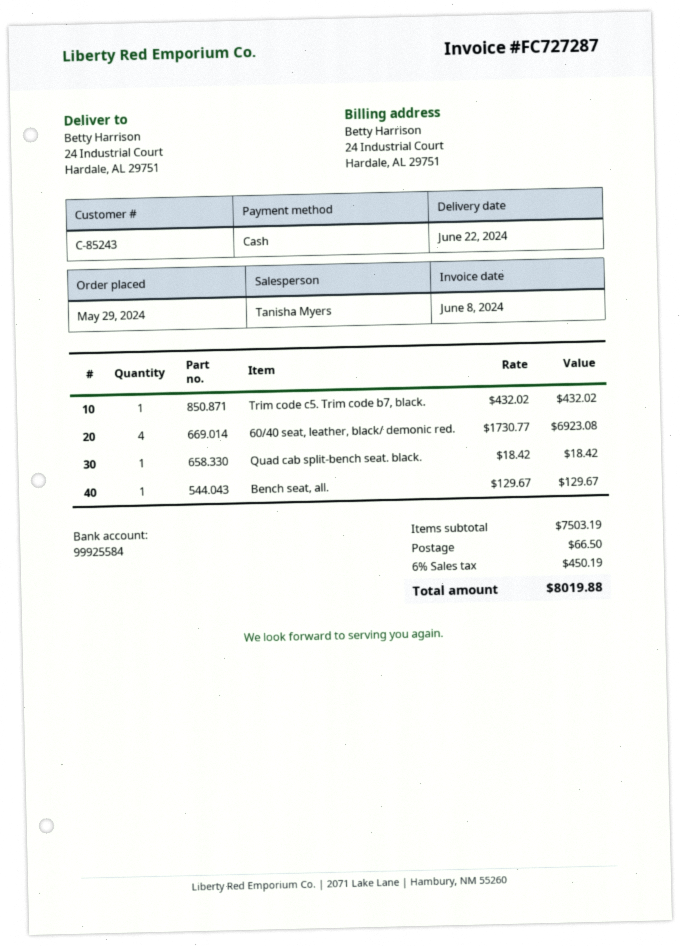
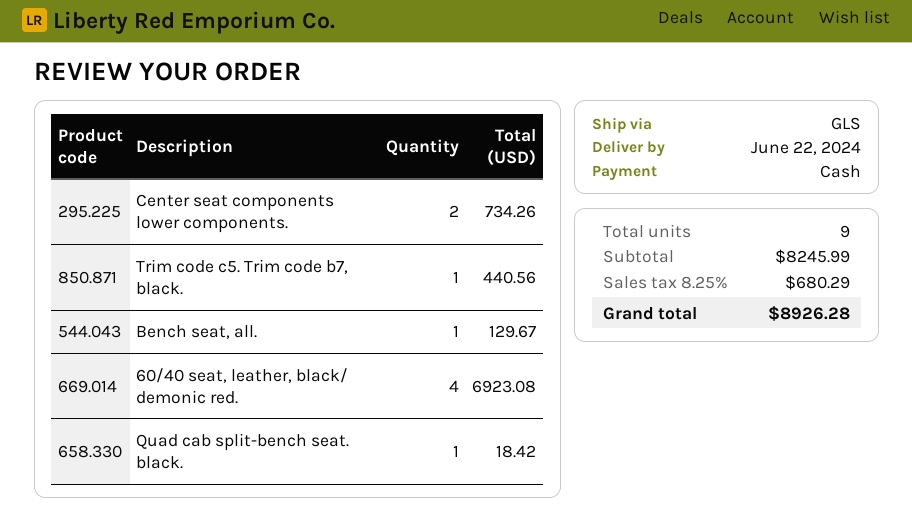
Trim code c5. Trim code b7, black.: 1 for 432.02 -> 1 for 440.56
Center seat components lower components.: none -> 2 for 734.26
subtotal: 7503.19 -> 8245.99
shipping: 66.50 -> none
tax: 6% = 450.19 -> 8.25% = 680.29
total: 8019.88 -> 8926.28

